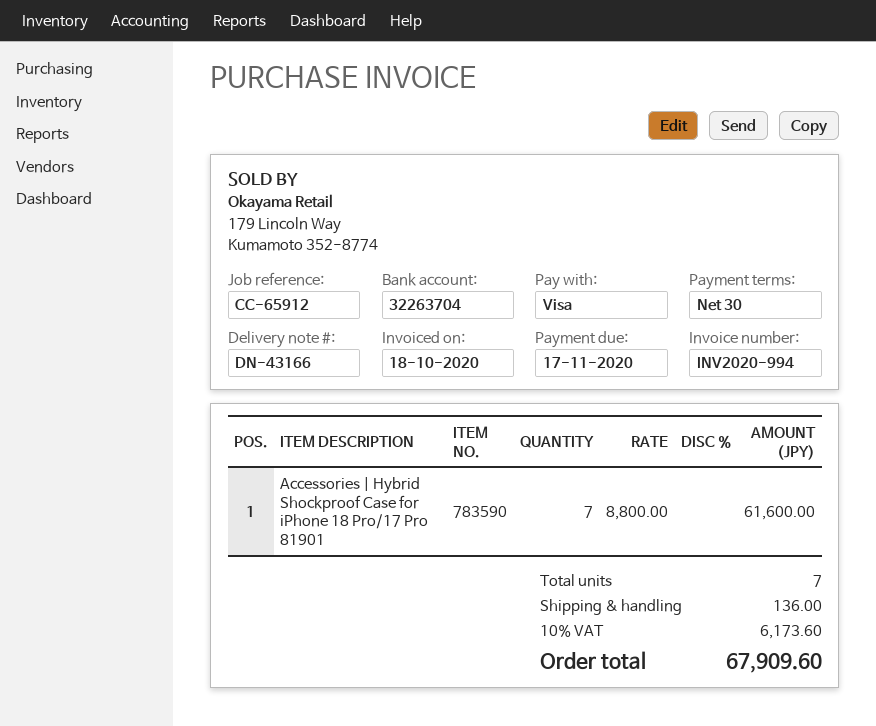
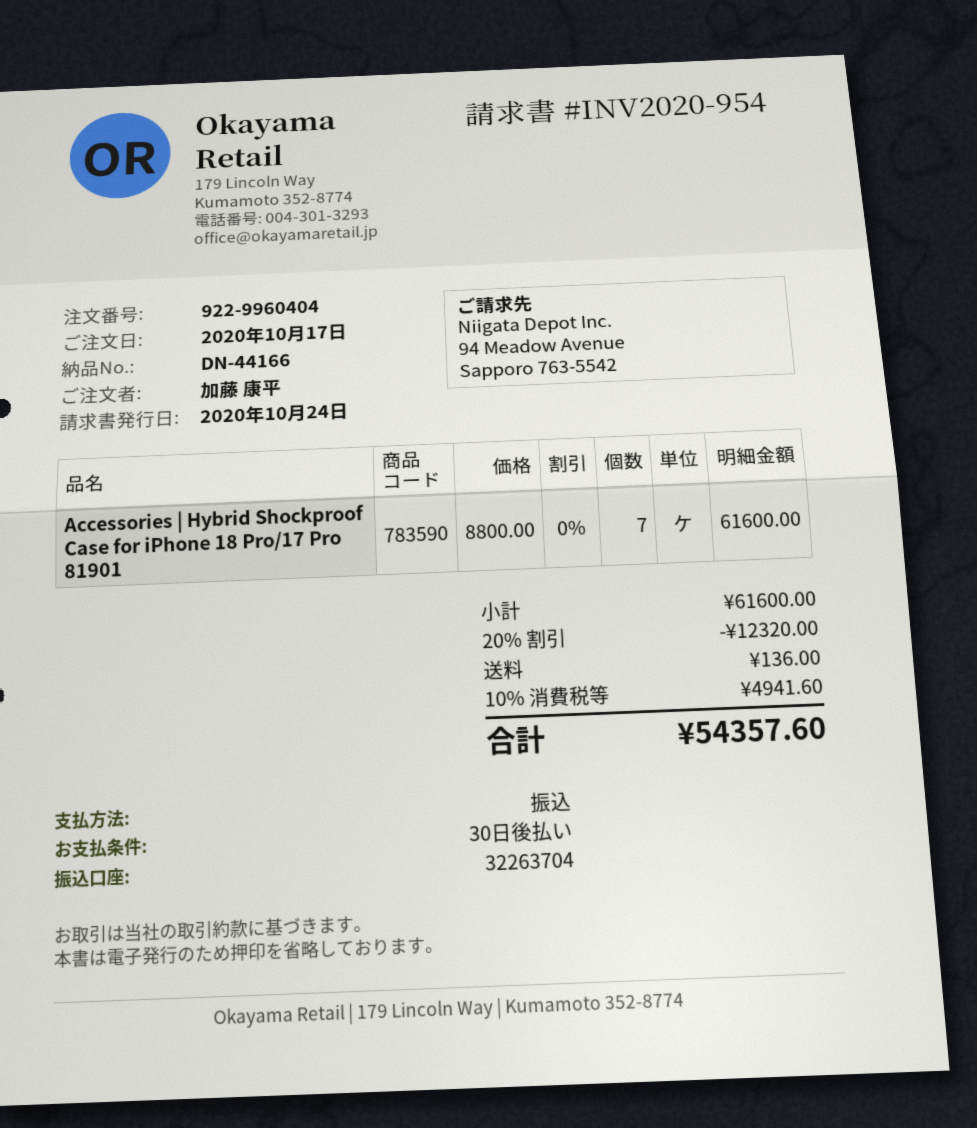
delivery note number: DN-43166 -> DN-44166
invoice number: INV2020-994 -> INV2020-954
invoice date: 2020-10-18 -> 2020-10-24
payment method: Visa -> bank transfer
discount: none -> 20% = 12320.00
tax: 10% = 6173.60 -> 10% = 4941.60
total: 67909.60 -> 54357.60

